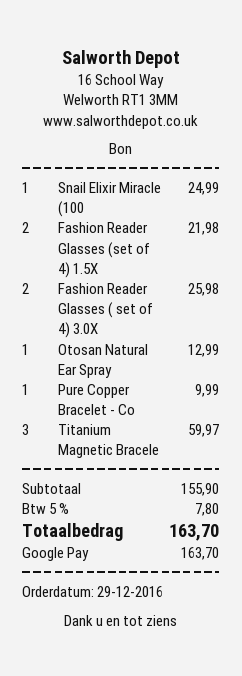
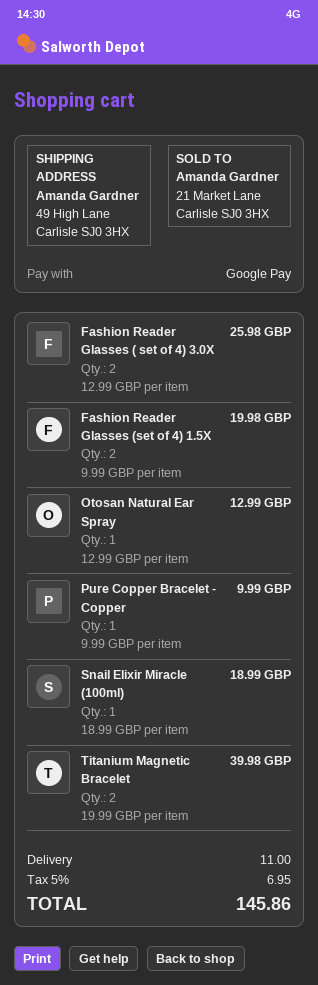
Snail Elixir Miracle (100: 1 for 24.99 -> 1 for 18.99
Fashion Reader Glasses (set of 4) 1.5X: 2 for 21.98 -> 2 for 19.98
Titanium Magnetic Bracele: 3 for 59.97 -> 2 for 39.98
shipping: none -> 11.00
tax: 5% = 7.80 -> 5% = 6.95
total: 163.70 -> 145.86

